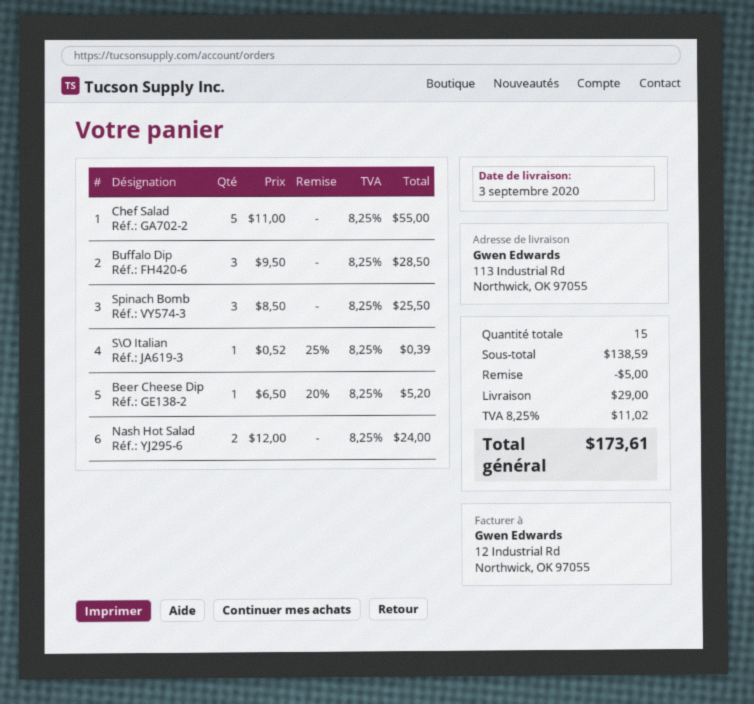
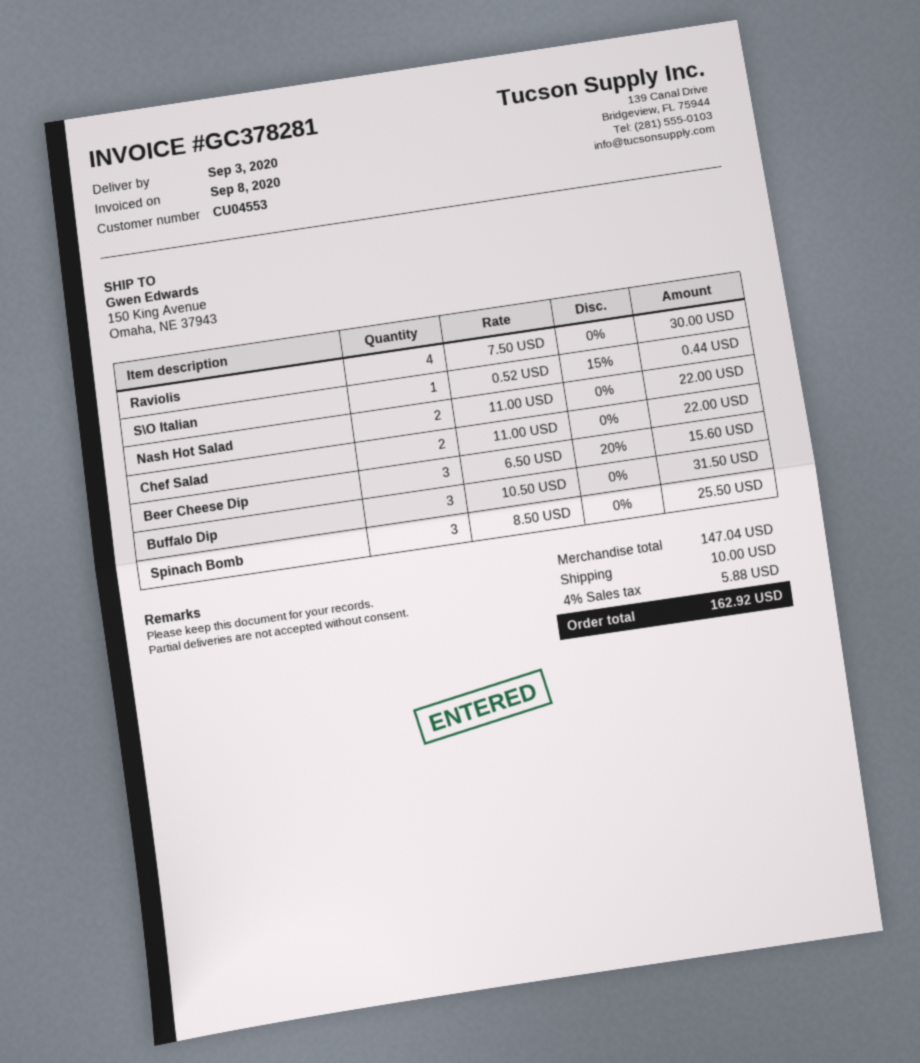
ship to: 113 Industrial Rd, Northwick, OK 97055 -> 150 King Avenue, Omaha, NE 37943
Chef Salad: 5 x 11.00 = 55.00 -> 2 x 11.00 = 22.00
Buffalo Dip: 3 x 9.50 = 28.50 -> 3 x 10.50 = 31.50
S\O Italian: 1 x 0.52 - 25% = 0.39 -> 1 x 0.52 - 15% = 0.44
Beer Cheese Dip: 1 x 6.50 - 20% = 5.20 -> 3 x 6.50 - 20% = 15.60
Nash Hot Salad: 2 x 12.00 = 24.00 -> 2 x 11.00 = 22.00
Raviolis: none -> 4 x 7.50 = 30.00
subtotal: 138.59 -> 147.04
discount: 5.00 -> none
shipping: 29.00 -> 10.00
tax: 8.25% = 11.02 -> 4% = 5.88
total: 173.61 -> 162.92

